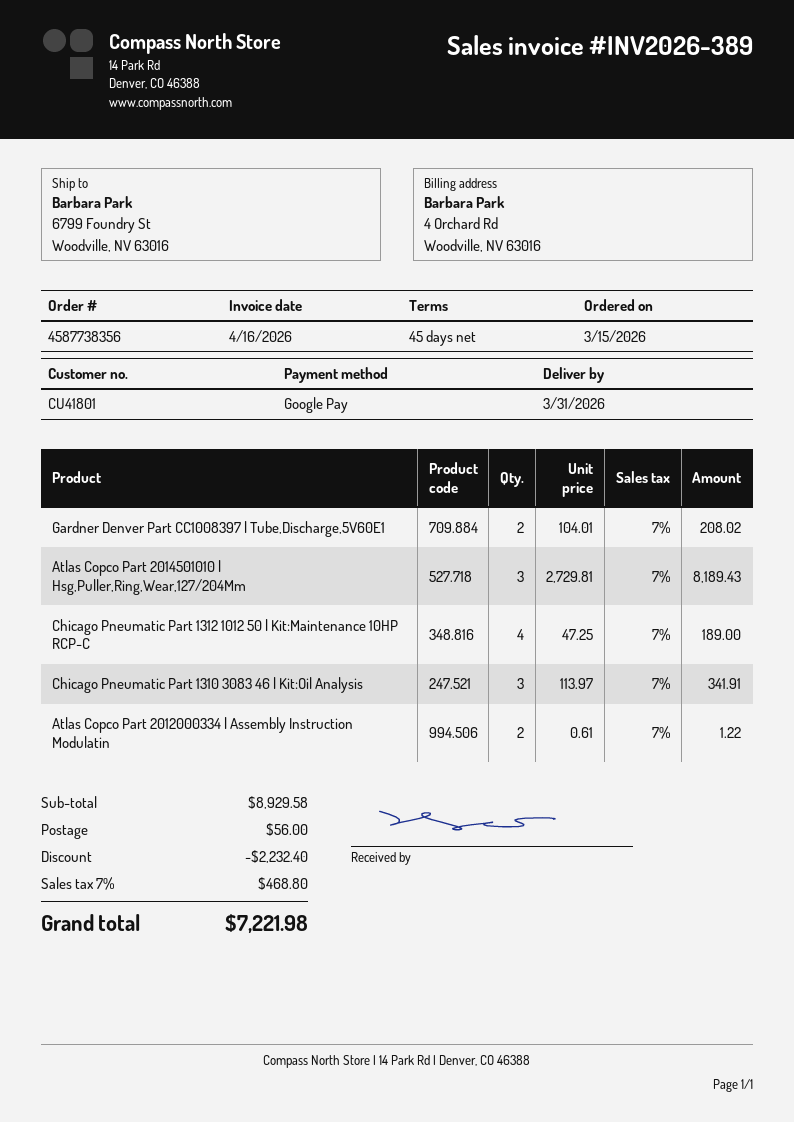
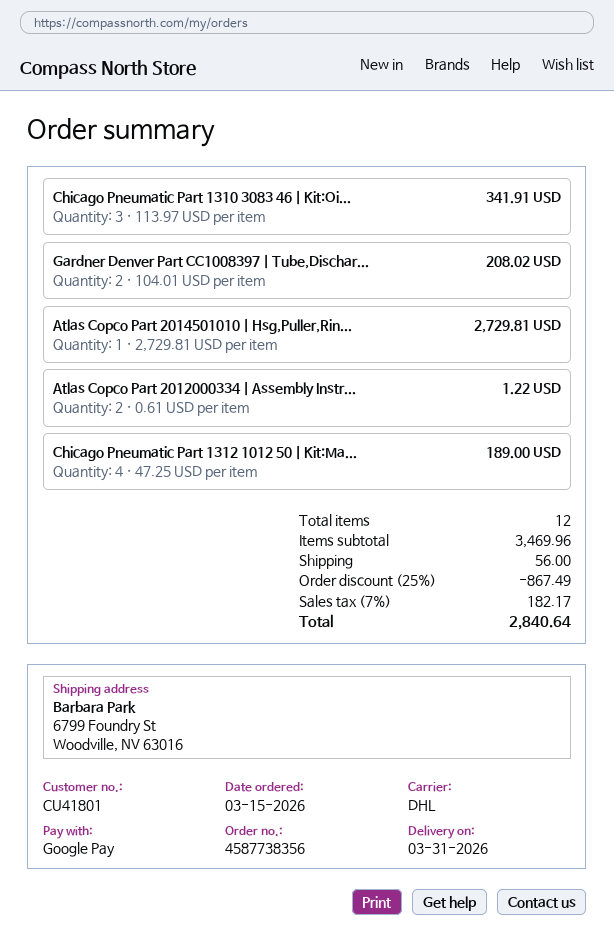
Atlas Copco Part 2014501010 | Hsg,Puller,Ring,Wear,127/204Mm: 3 x 2729.81 = 8189.43 -> 1 x 2729.81 = 2729.81
subtotal: 8929.58 -> 3469.96
discount: 2232.40 -> 867.49
tax: 7% = 468.80 -> 7% = 182.17
total: 7221.98 -> 2840.64

